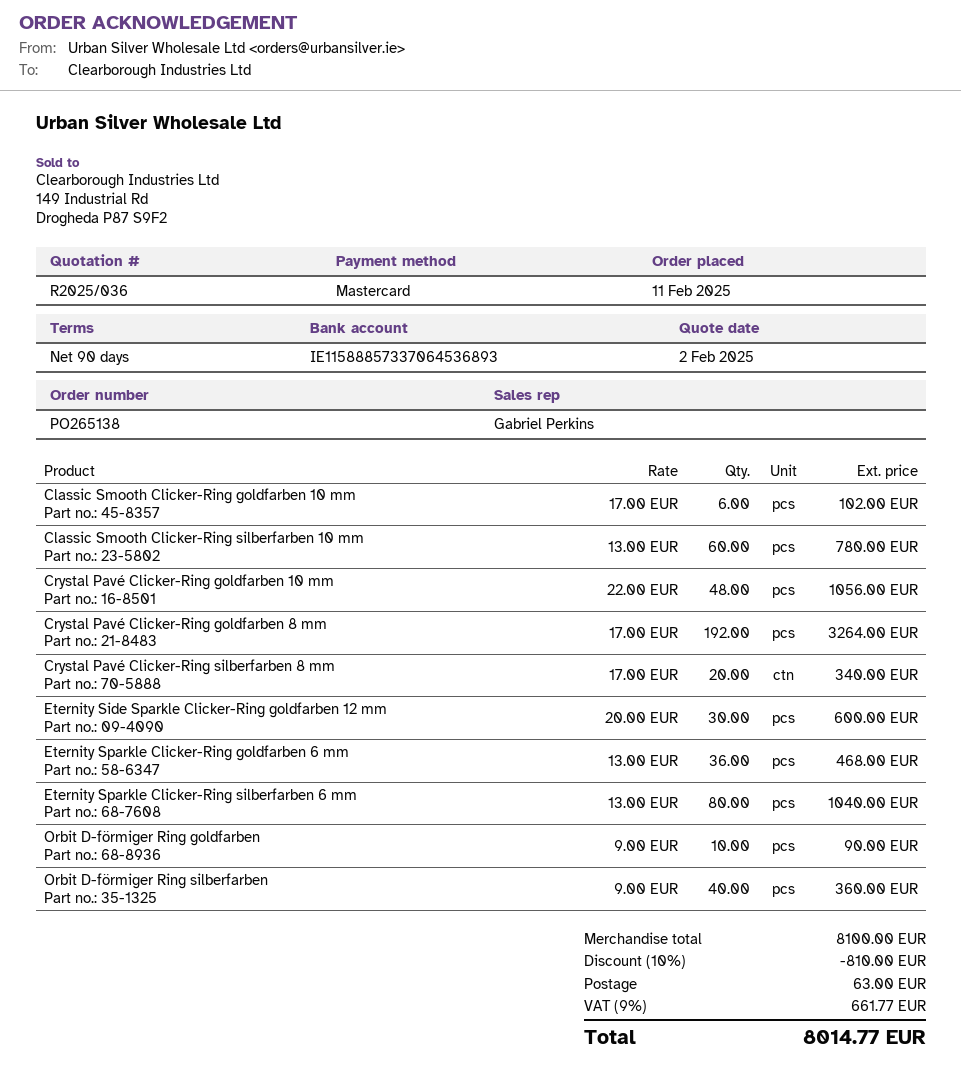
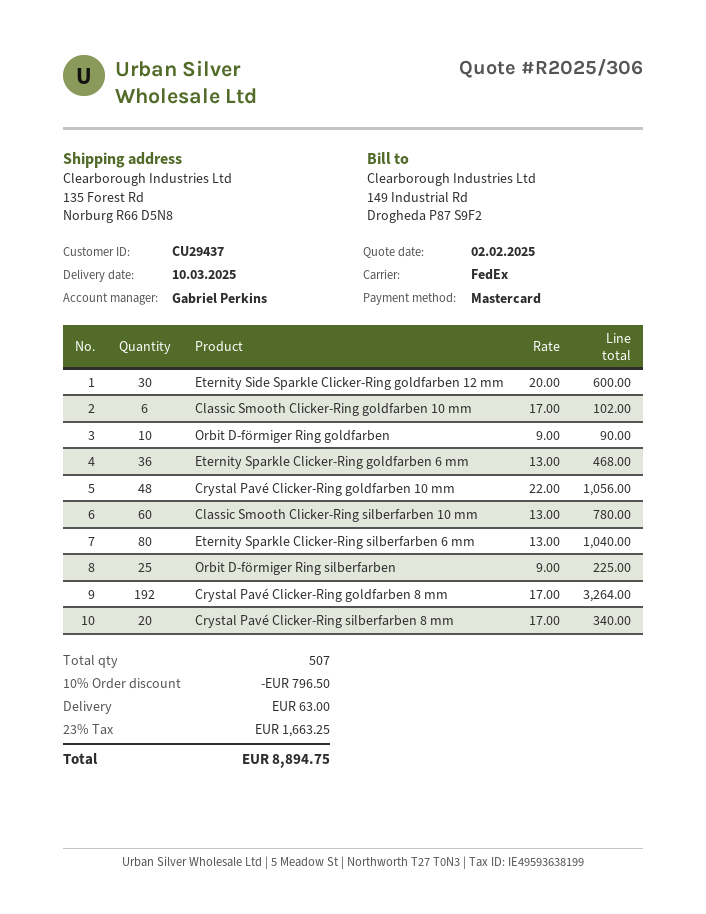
quote number: R2025/036 -> R2025/306
Orbit D-förmiger Ring silberfarben: 40 x 9.00 = 360.00 -> 25 x 9.00 = 225.00
discount: 10% = 810.00 -> 10% = 796.50
tax: 9% = 661.77 -> 23% = 1663.25
total: 8014.77 -> 8894.75

